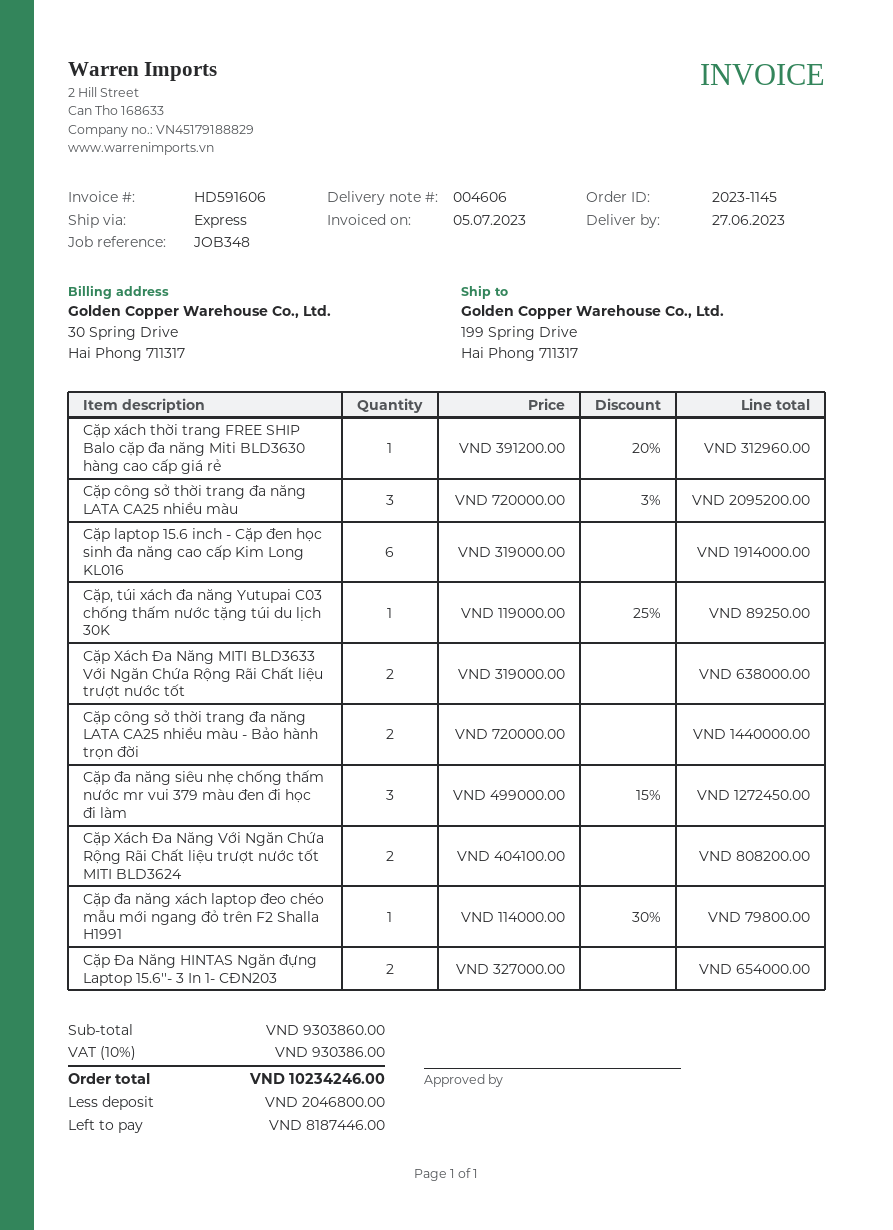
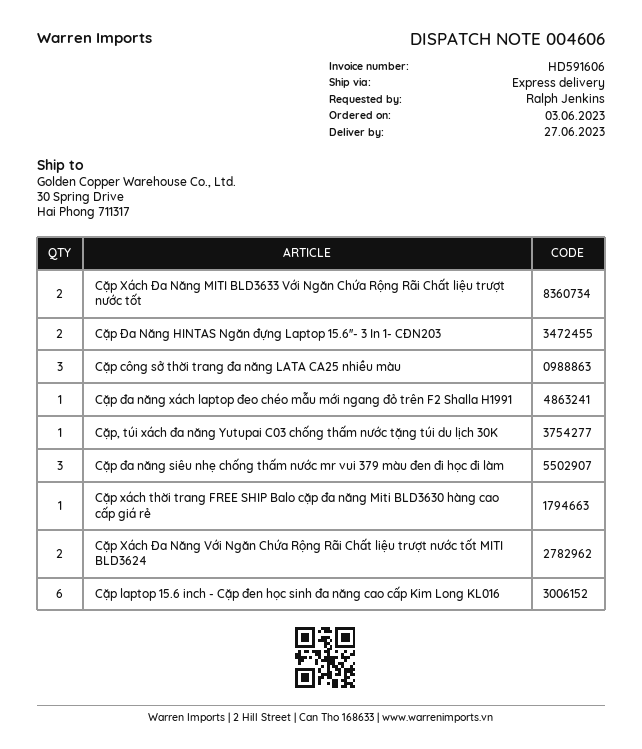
ship to: 199 Spring Drive, Hai Phong 711317 -> 30 Spring Drive, Hai Phong 711317
Cặp công sở thời trang đa năng LATA CA25 nhiều màu - Bảo hành trọn đời: 2 -> none

